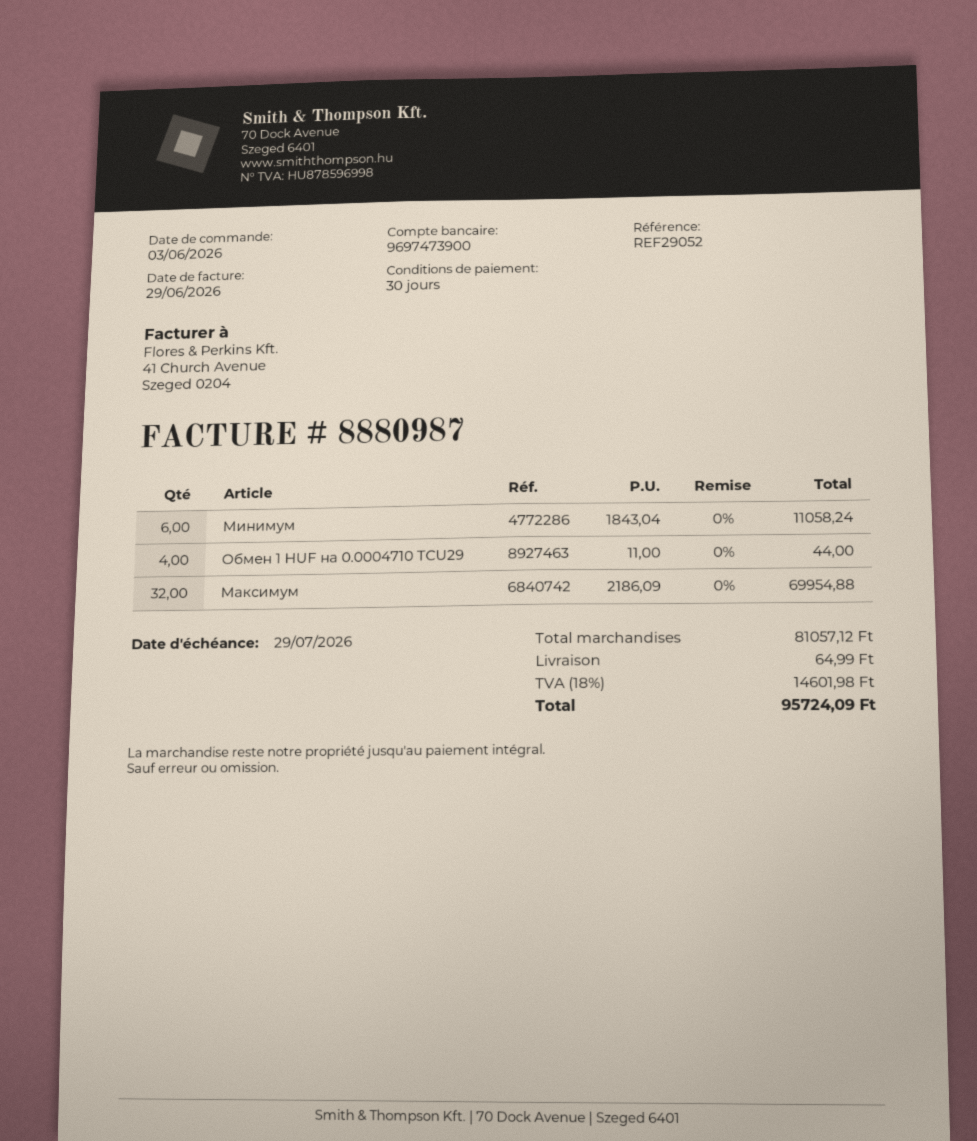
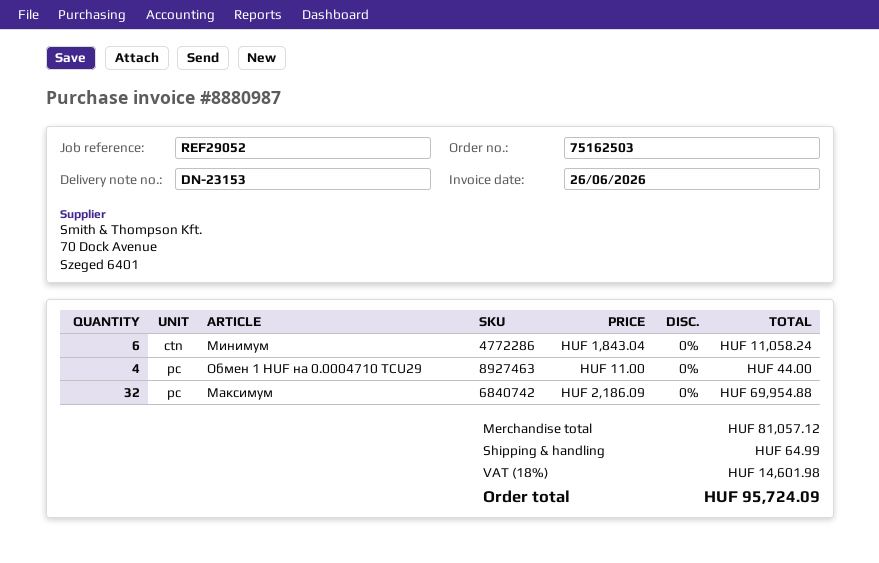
invoice date: 2026-06-29 -> 2026-06-26

